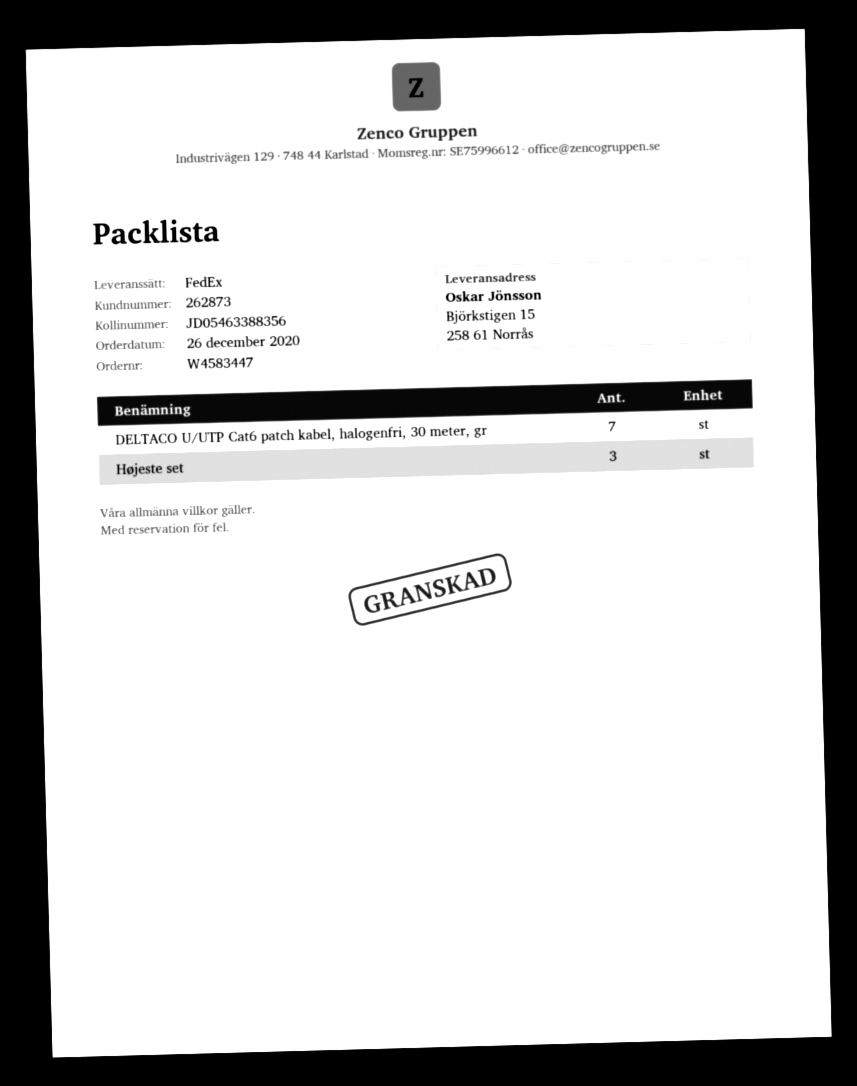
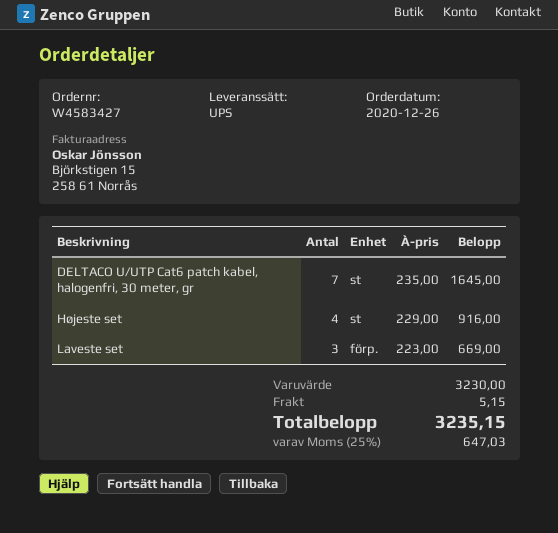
order number: W4583447 -> W4583427
shipping method: FedEx -> UPS
Højeste set: 3 -> 4
Laveste set: none -> 3

